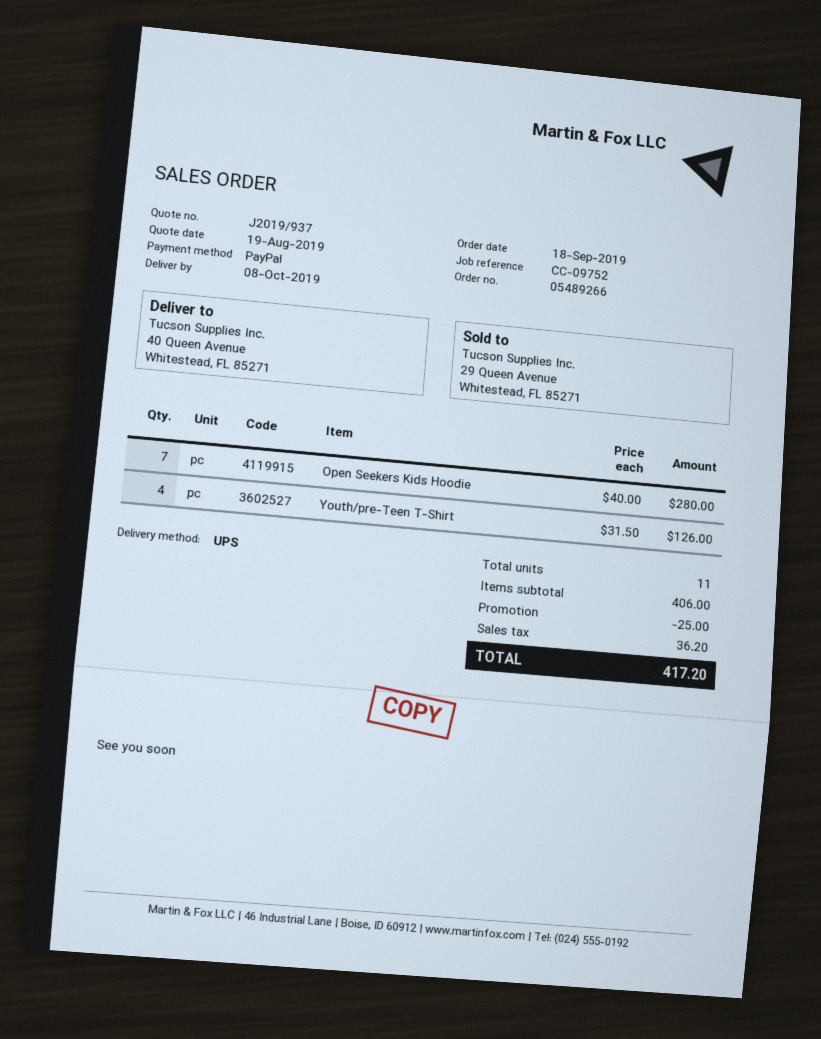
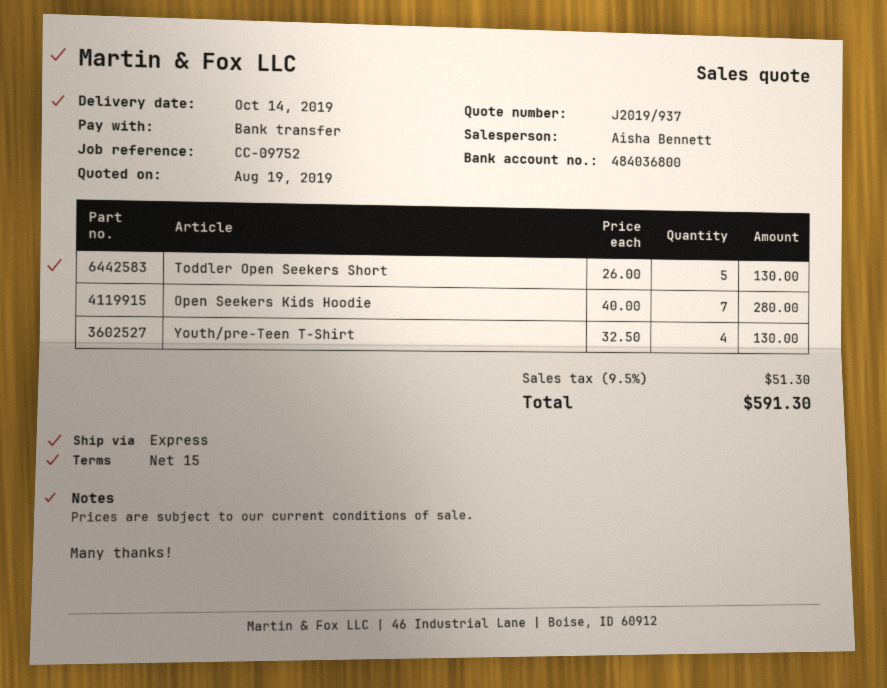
delivery date: 2019-10-08 -> 2019-10-14
payment method: PayPal -> bank transfer
shipping method: UPS -> express
Youth/pre-Teen T-Shirt: 4 x 31.50 = 126.00 -> 4 x 32.50 = 130.00
Toddler Open Seekers Short: none -> 5 x 26.00 = 130.00
discount: 25.00 -> none
tax: 36.20 -> 51.30
total: 417.20 -> 591.30

